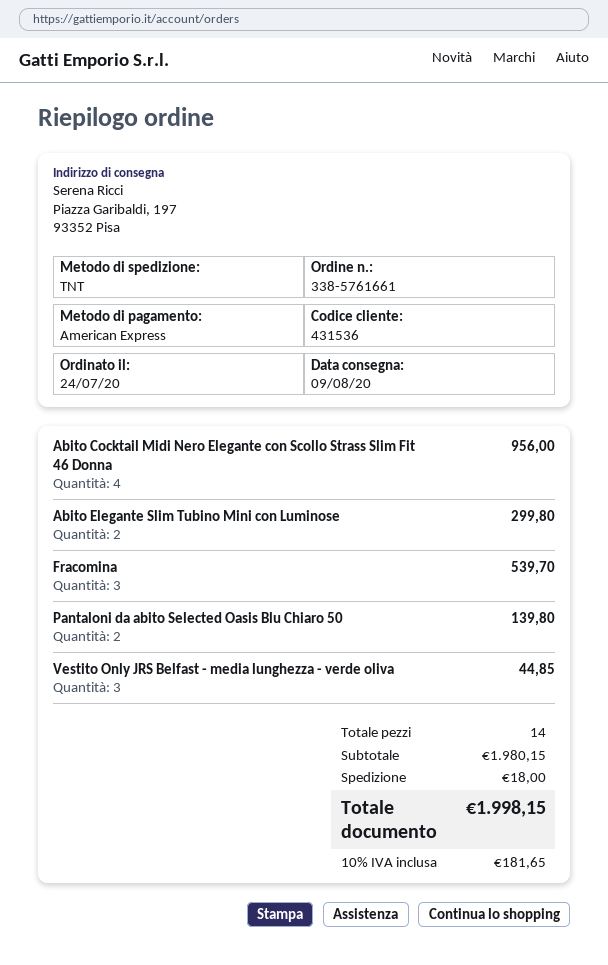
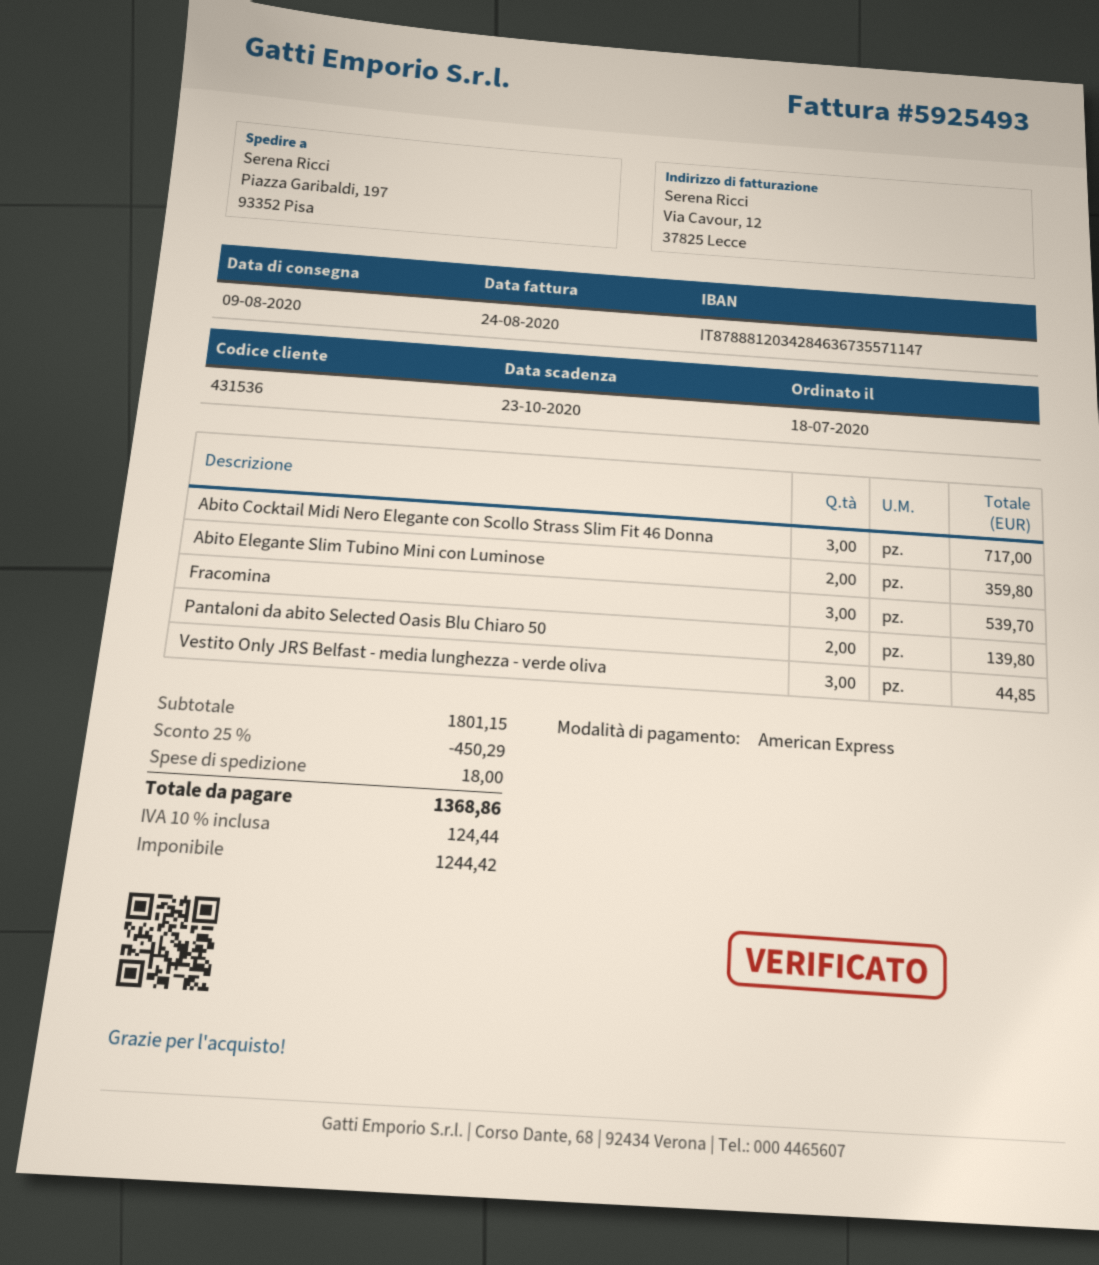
order date: 2020-07-24 -> 2020-07-18
Abito Cocktail Midi Nero Elegante con Scollo Strass Slim Fit 46 Donna: 4 for 956.00 -> 3 for 717.00
Abito Elegante Slim Tubino Mini con Luminose: 2 for 299.80 -> 2 for 359.80
subtotal: 1980.15 -> 1801.15
discount: none -> 25% = 450.29
tax: 10% = 181.65 -> 10% = 124.44
total: 1998.15 -> 1368.86

